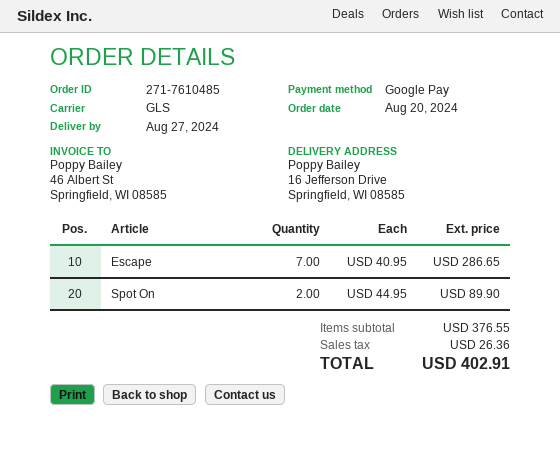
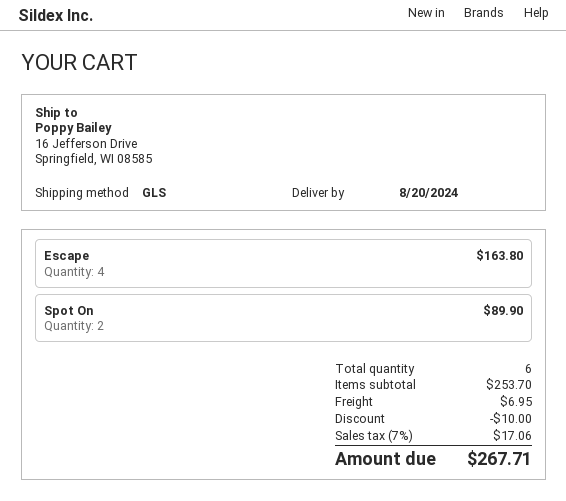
delivery date: 2024-08-27 -> 2024-08-20
Escape: 7 for 286.65 -> 4 for 163.80
subtotal: 376.55 -> 253.70
discount: none -> 10.00
shipping: none -> 6.95
tax: 26.36 -> 17.06
total: 402.91 -> 267.71

